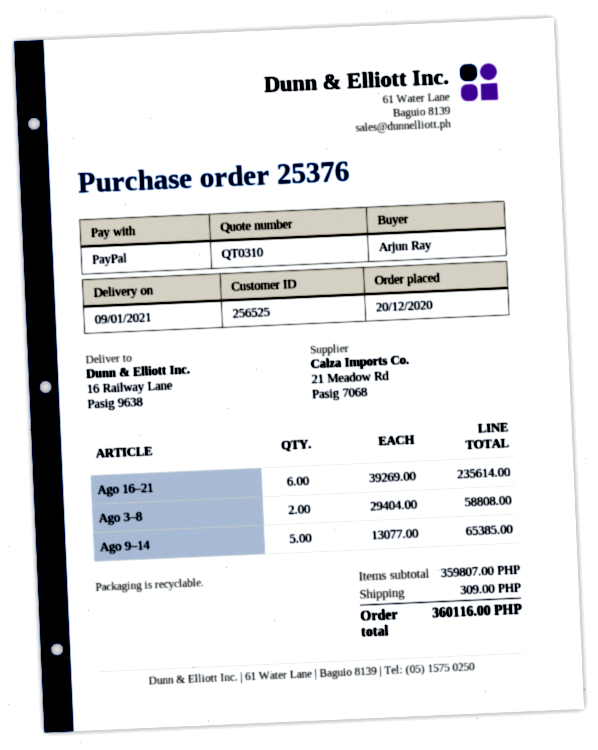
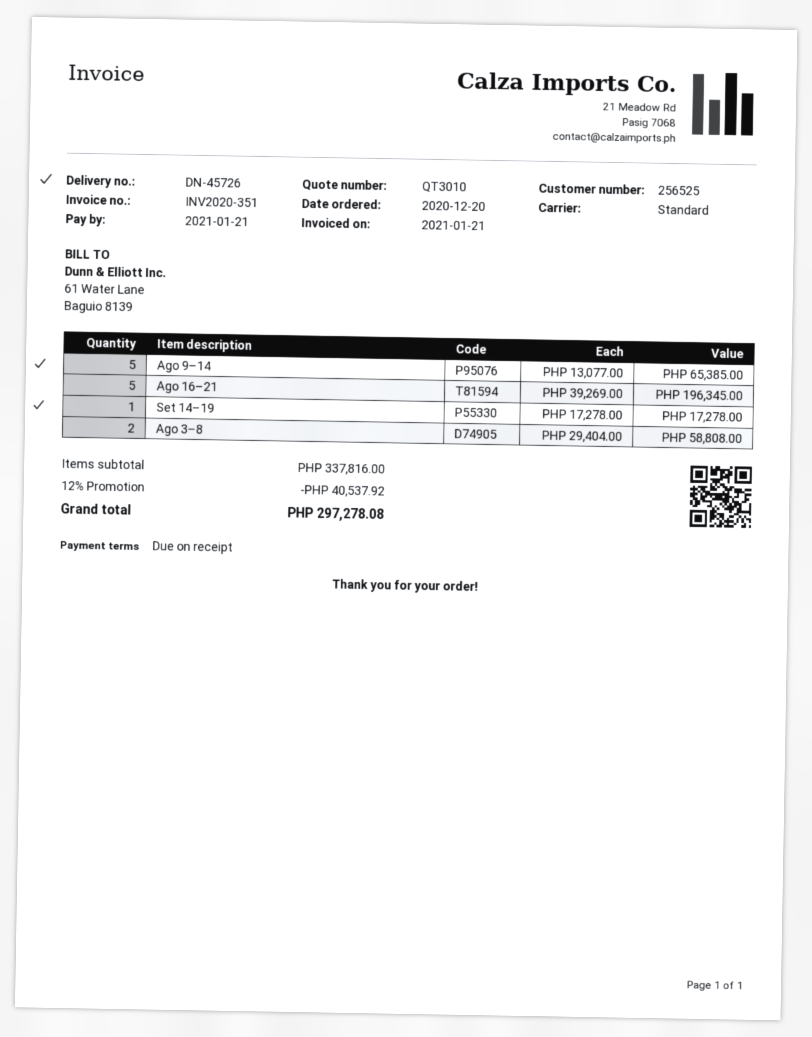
quote number: QT0310 -> QT3010
Ago 16–21: 6 x 39269.00 = 235614.00 -> 5 x 39269.00 = 196345.00
Set 14–19: none -> 1 x 17278.00 = 17278.00
subtotal: 359807.00 -> 337816.00
discount: none -> 12% = 40537.92
shipping: 309.00 -> none
total: 360116.00 -> 297278.08

